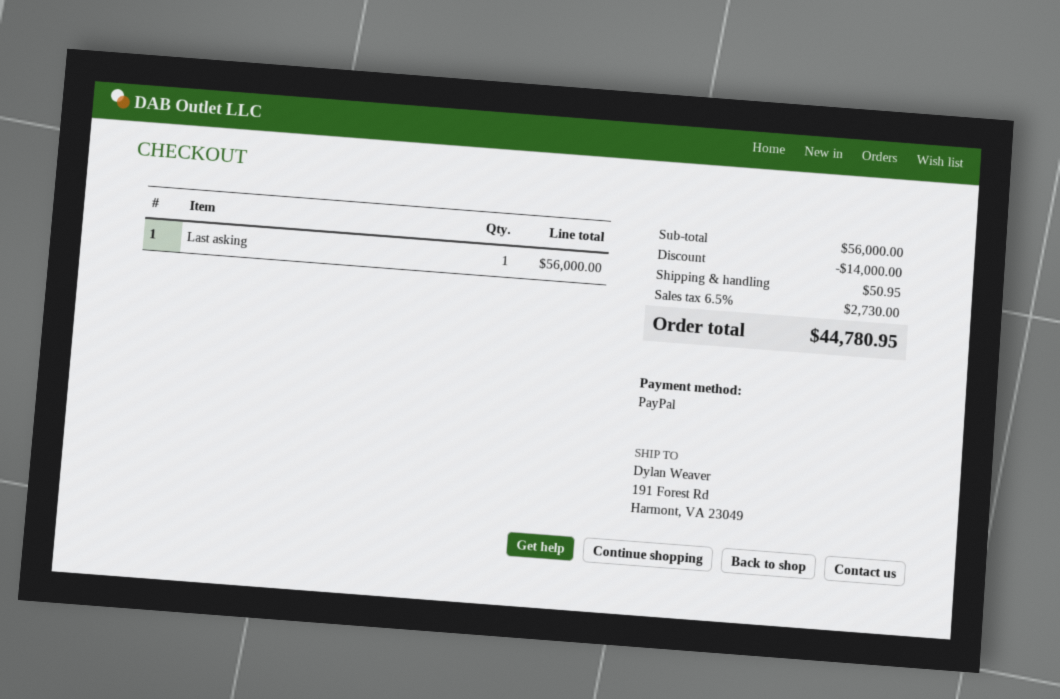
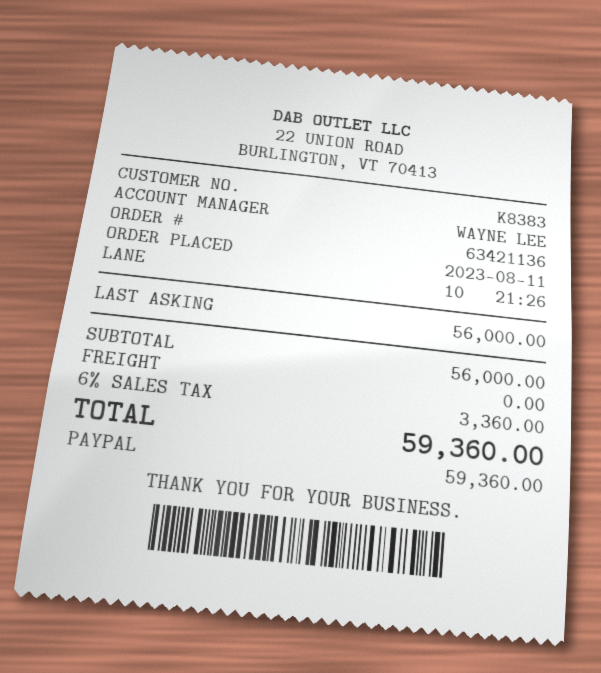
discount: 14000.00 -> none
shipping: 50.95 -> 0.00
tax: 6.5% = 2730.00 -> 6% = 3360.00
total: 44780.95 -> 59360.00

